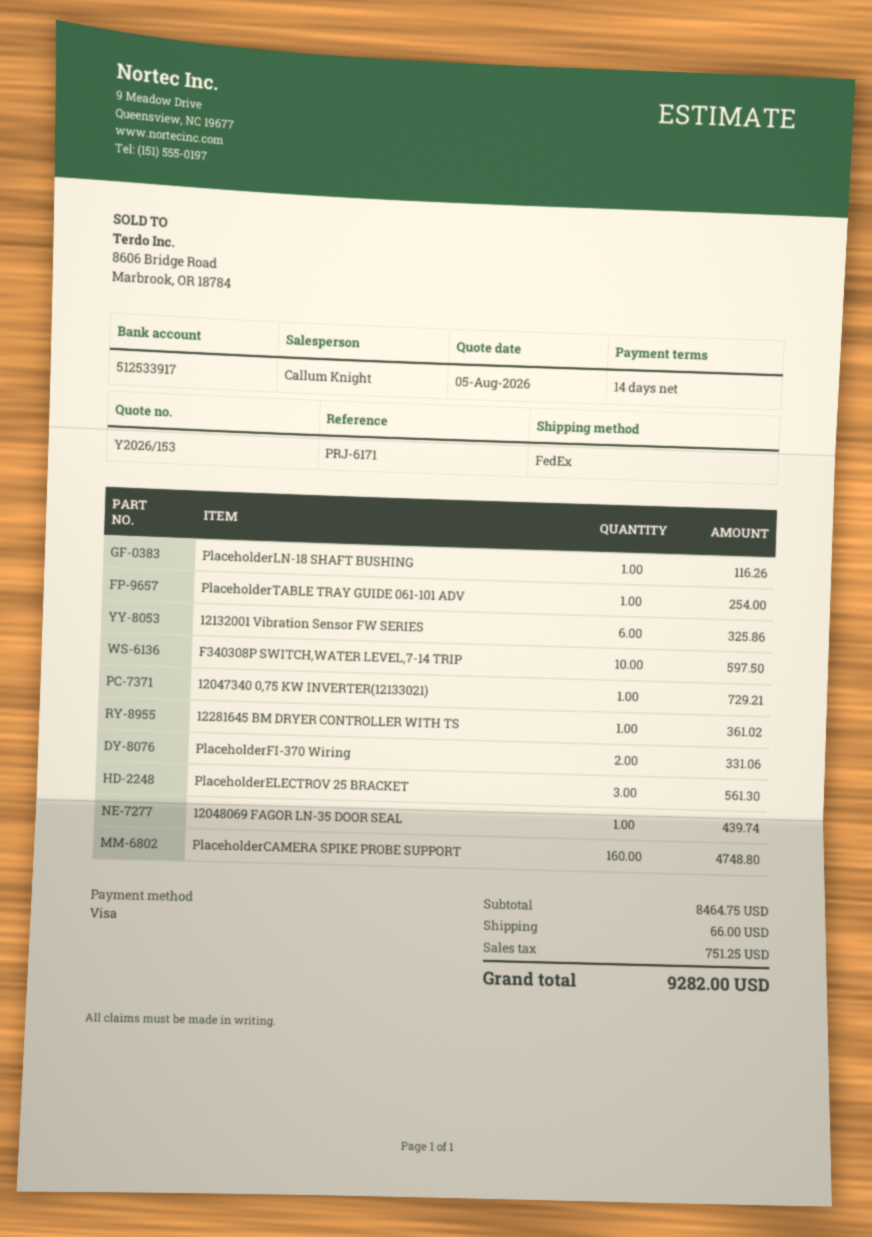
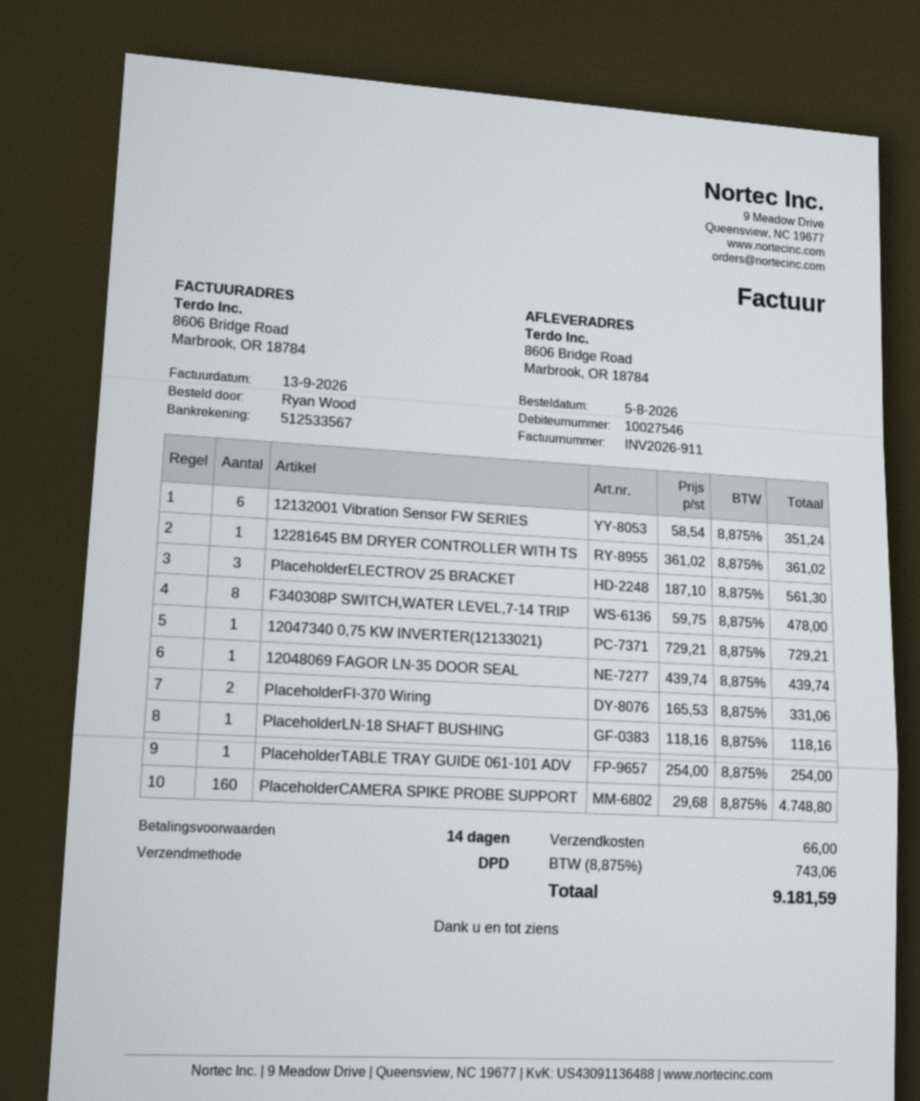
bank account: 512533917 -> 512533567
shipping method: FedEx -> DPD
PlaceholderLN-18 SHAFT BUSHING: 1 for 116.26 -> 1 for 118.16
12132001 Vibration Sensor FW SERIES: 6 for 325.86 -> 6 for 351.24
F340308P SWITCH,WATER LEVEL,7-14 TRIP: 10 for 597.50 -> 8 for 478.00
tax: 751.25 -> 743.06
total: 9282.00 -> 9181.59

